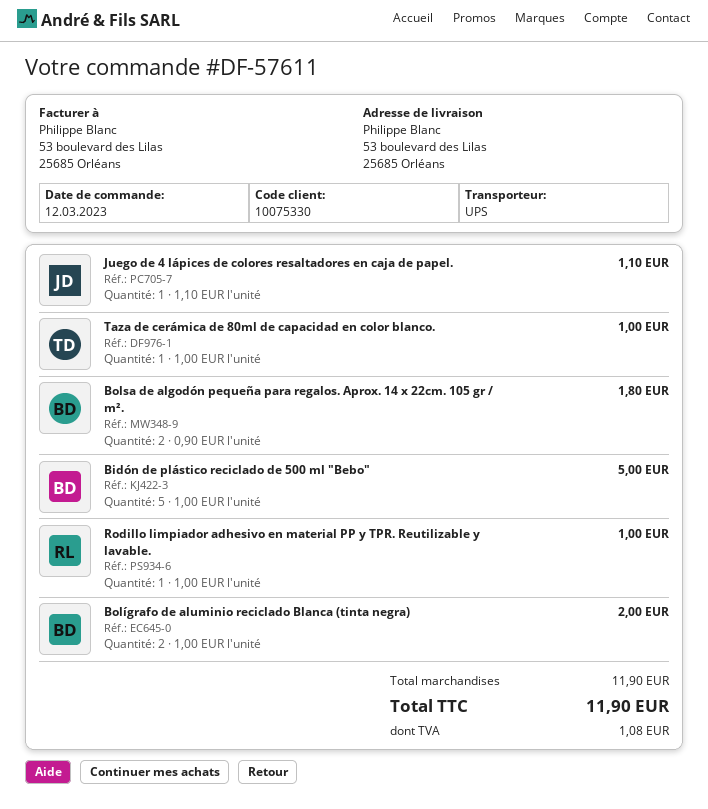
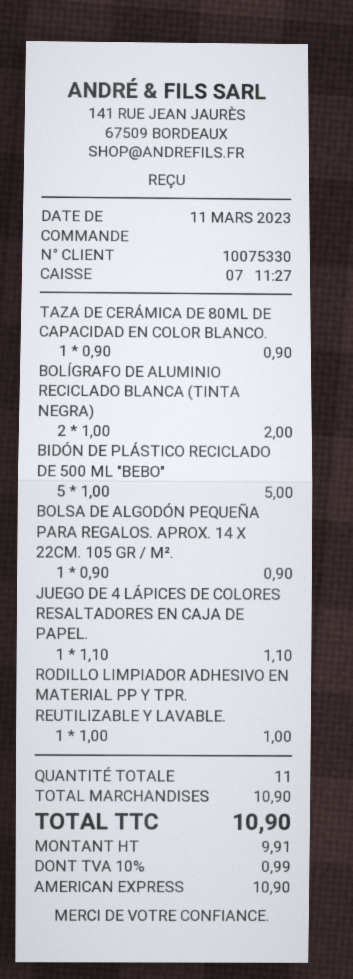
order date: 2023-03-12 -> 2023-03-11
Taza de cerámica de 80ml de capacidad en color blanco.: 1 x 1.00 = 1.00 -> 1 x 0.90 = 0.90
Bolsa de algodón pequeña para regalos. Aprox. 14 x 22cm. 105 gr / m².: 2 x 0.90 = 1.80 -> 1 x 0.90 = 0.90
subtotal: 11.90 -> 10.90
tax: 1.08 -> 0.99
total: 11.90 -> 10.90

